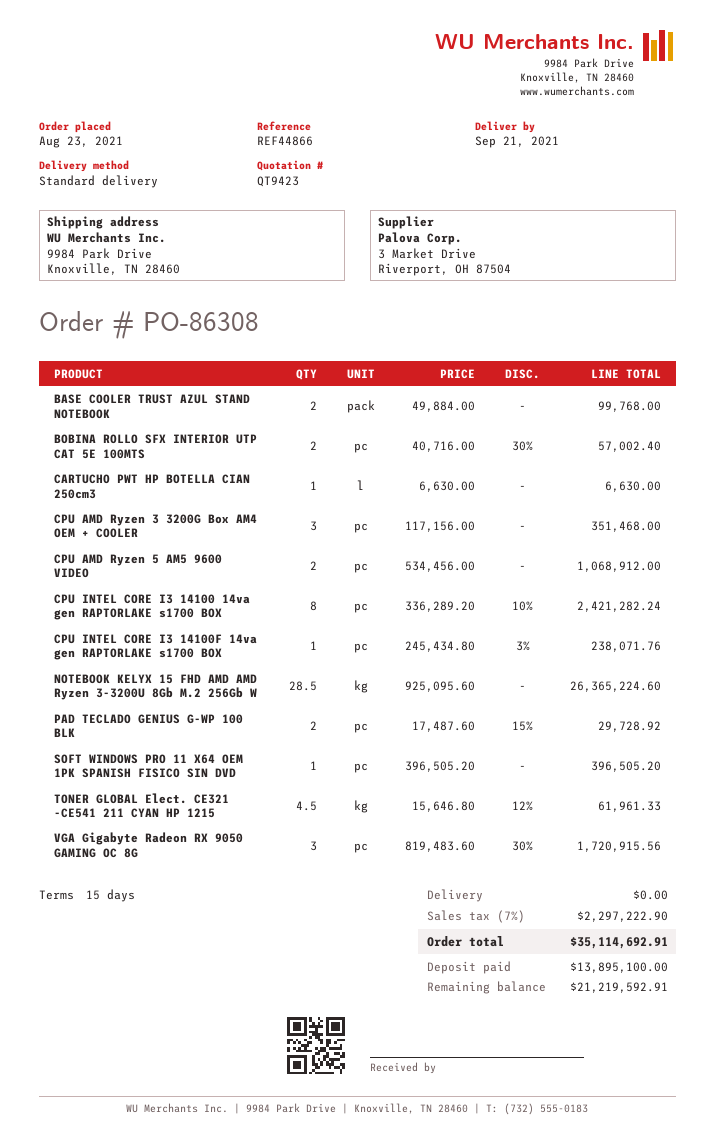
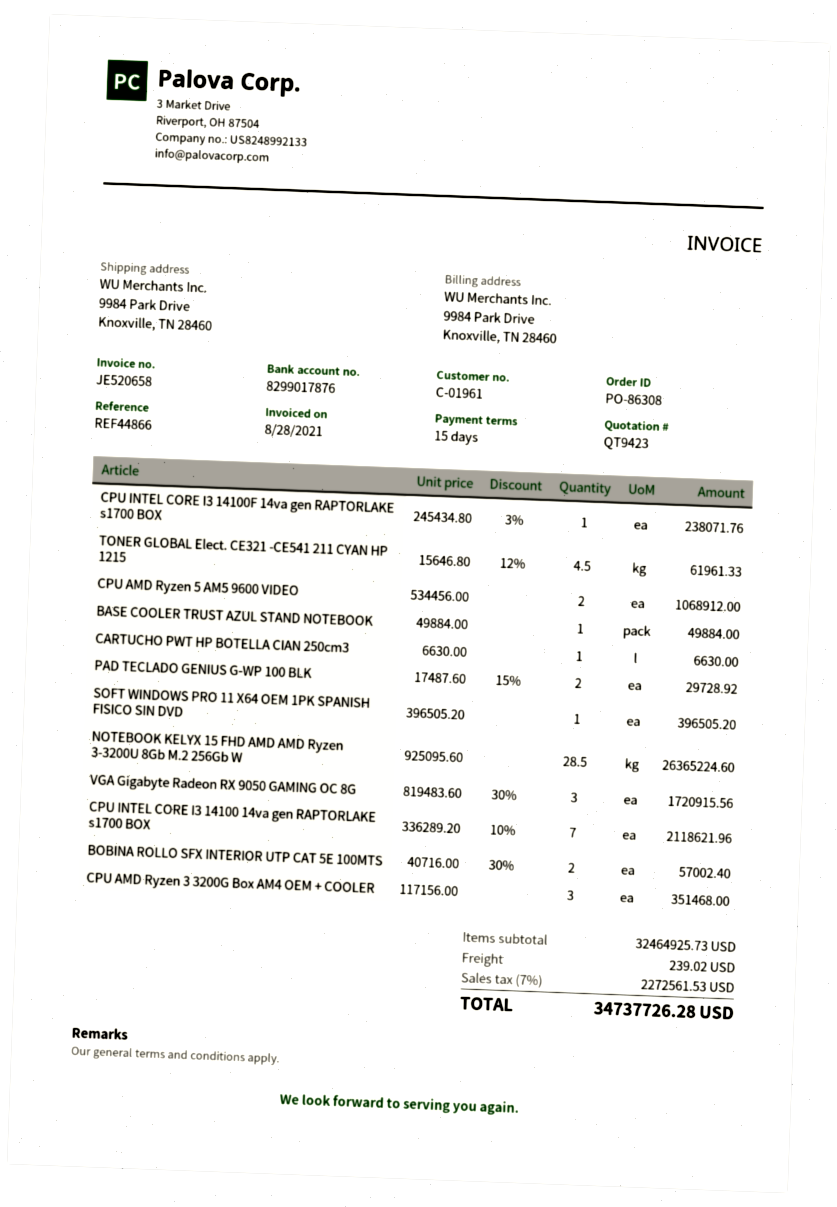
BASE COOLER TRUST AZUL STAND NOTEBOOK: 2 x 49884.00 = 99768.00 -> 1 x 49884.00 = 49884.00
CPU INTEL CORE I3 14100 14va gen RAPTORLAKE s1700 BOX: 8 x 336289.20 - 10% = 2421282.24 -> 7 x 336289.20 - 10% = 2118621.96
shipping: 0.00 -> 239.02
tax: 7% = 2297222.90 -> 7% = 2272561.53
total: 35114692.91 -> 34737726.28

